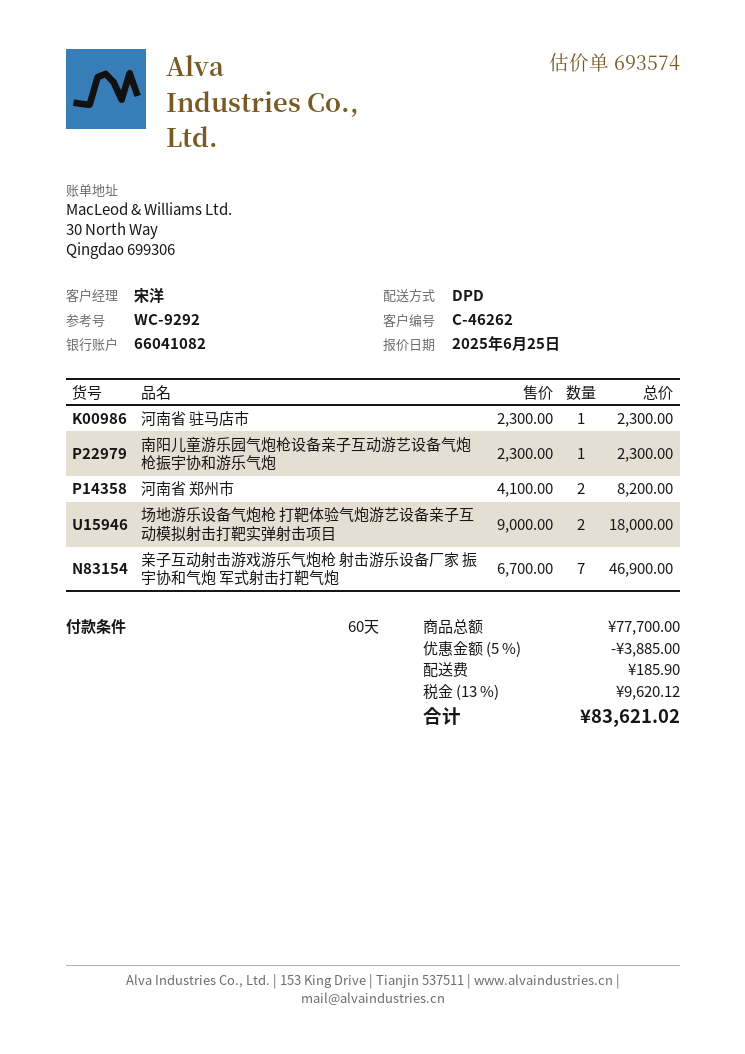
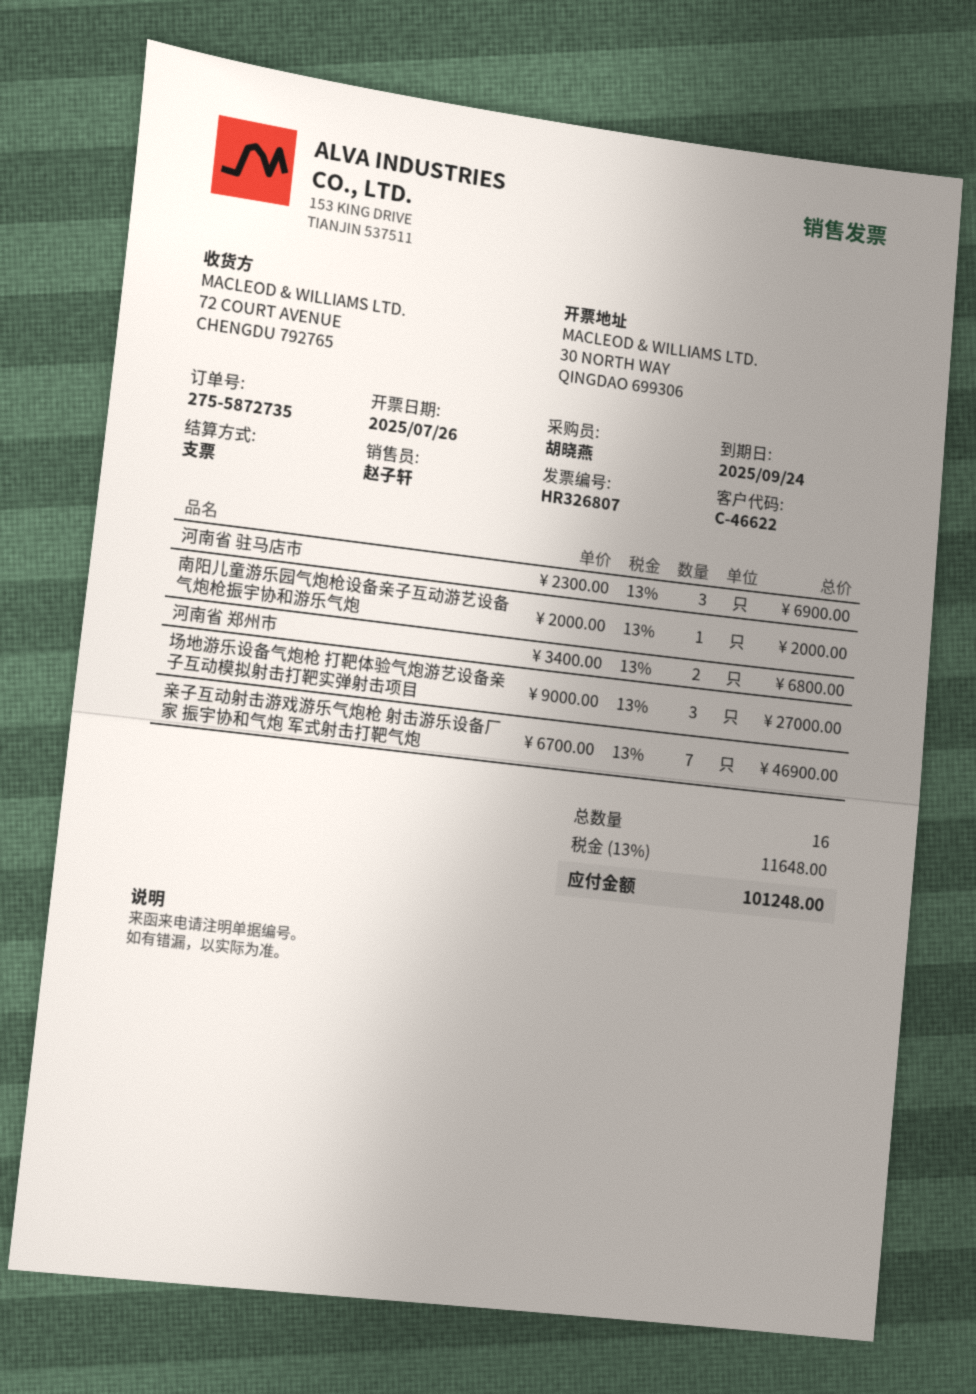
customer number: C-46262 -> C-46622
sales rep: 宋洋 -> 赵子轩
河南省 驻马店市: 1 x 2300.00 = 2300.00 -> 3 x 2300.00 = 6900.00
南阳儿童游乐园气炮枪设备亲子互动游艺设备气炮枪振宇协和游乐气炮: 1 x 2300.00 = 2300.00 -> 1 x 2000.00 = 2000.00
河南省 郑州市: 2 x 4100.00 = 8200.00 -> 2 x 3400.00 = 6800.00
场地游乐设备气炮枪 打靶体验气炮游艺设备亲子互动模拟射击打靶实弹射击项目: 2 x 9000.00 = 18000.00 -> 3 x 9000.00 = 27000.00
discount: 5% = 3885.00 -> none
shipping: 185.90 -> none
tax: 13% = 9620.12 -> 13% = 11648.00
total: 83621.02 -> 101248.00

